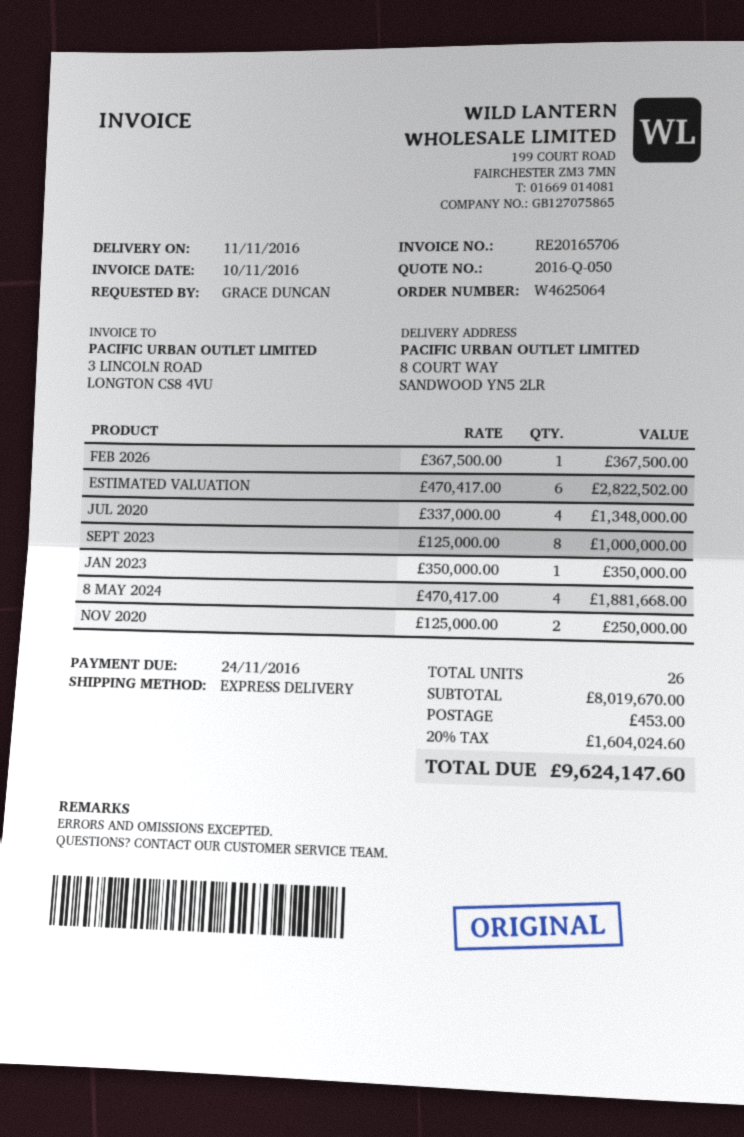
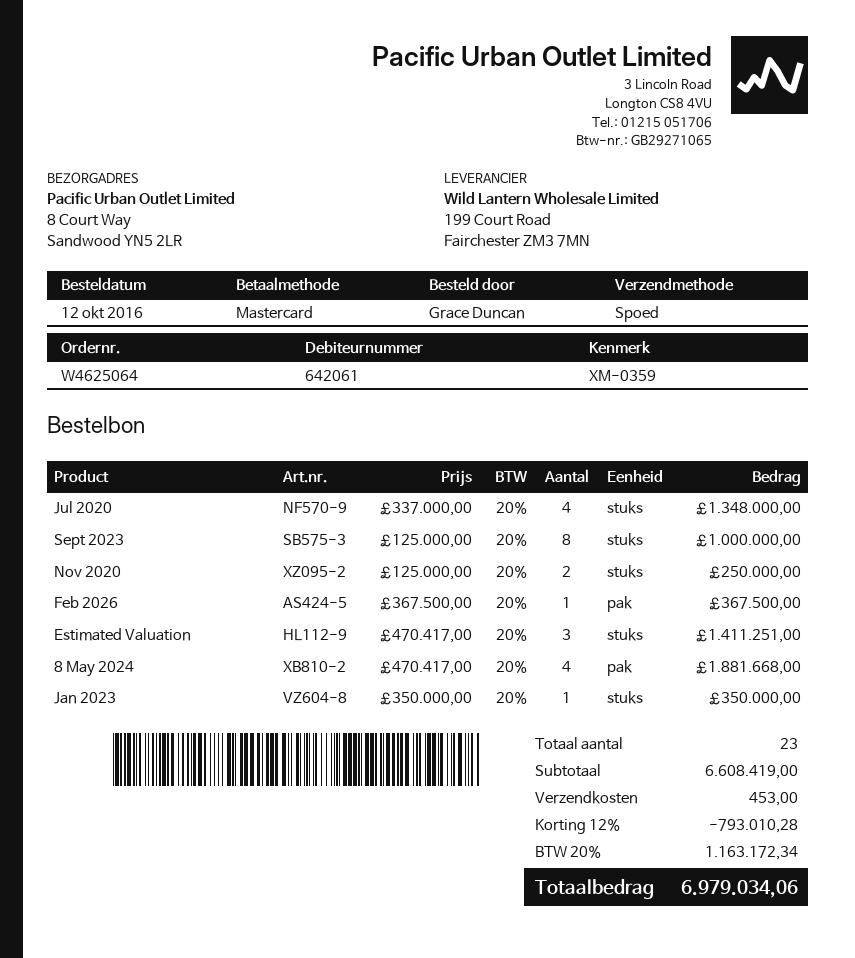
ESTIMATED VALUATION: 6 x 470417.00 = 2822502.00 -> 3 x 470417.00 = 1411251.00
total quantity: 26 -> 23
subtotal: 8019670.00 -> 6608419.00
discount: none -> 12% = 793010.28
tax: 20% = 1604024.60 -> 20% = 1163172.34
total: 9624147.60 -> 6979034.06

